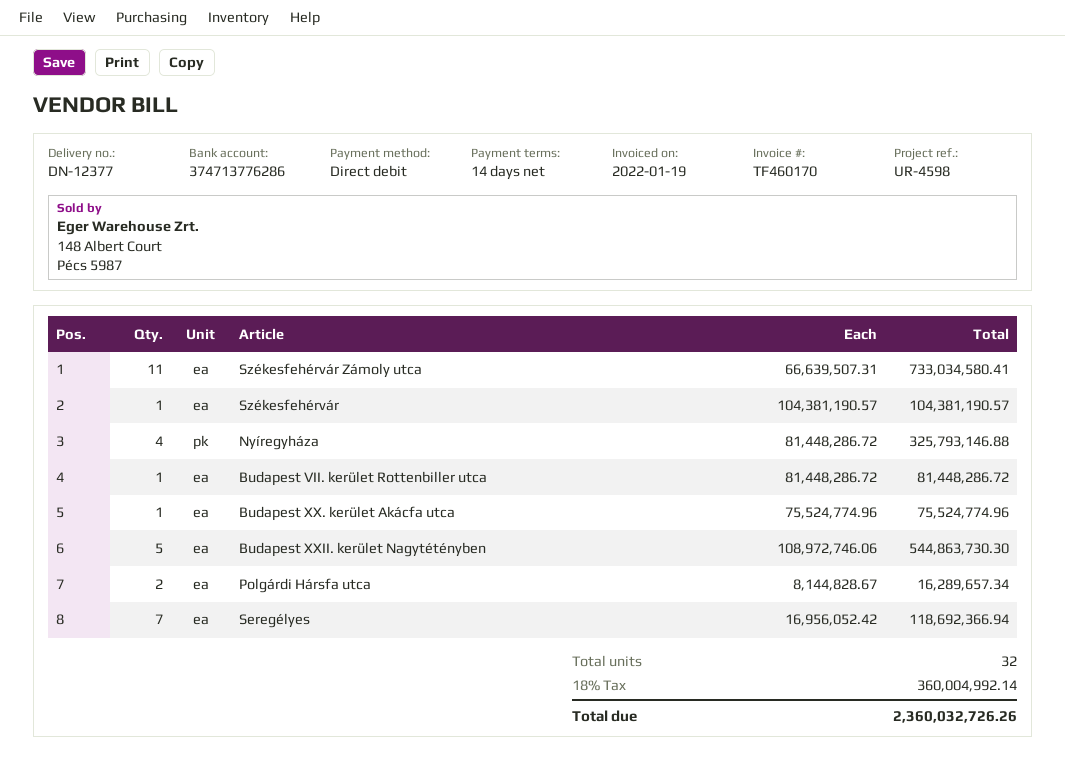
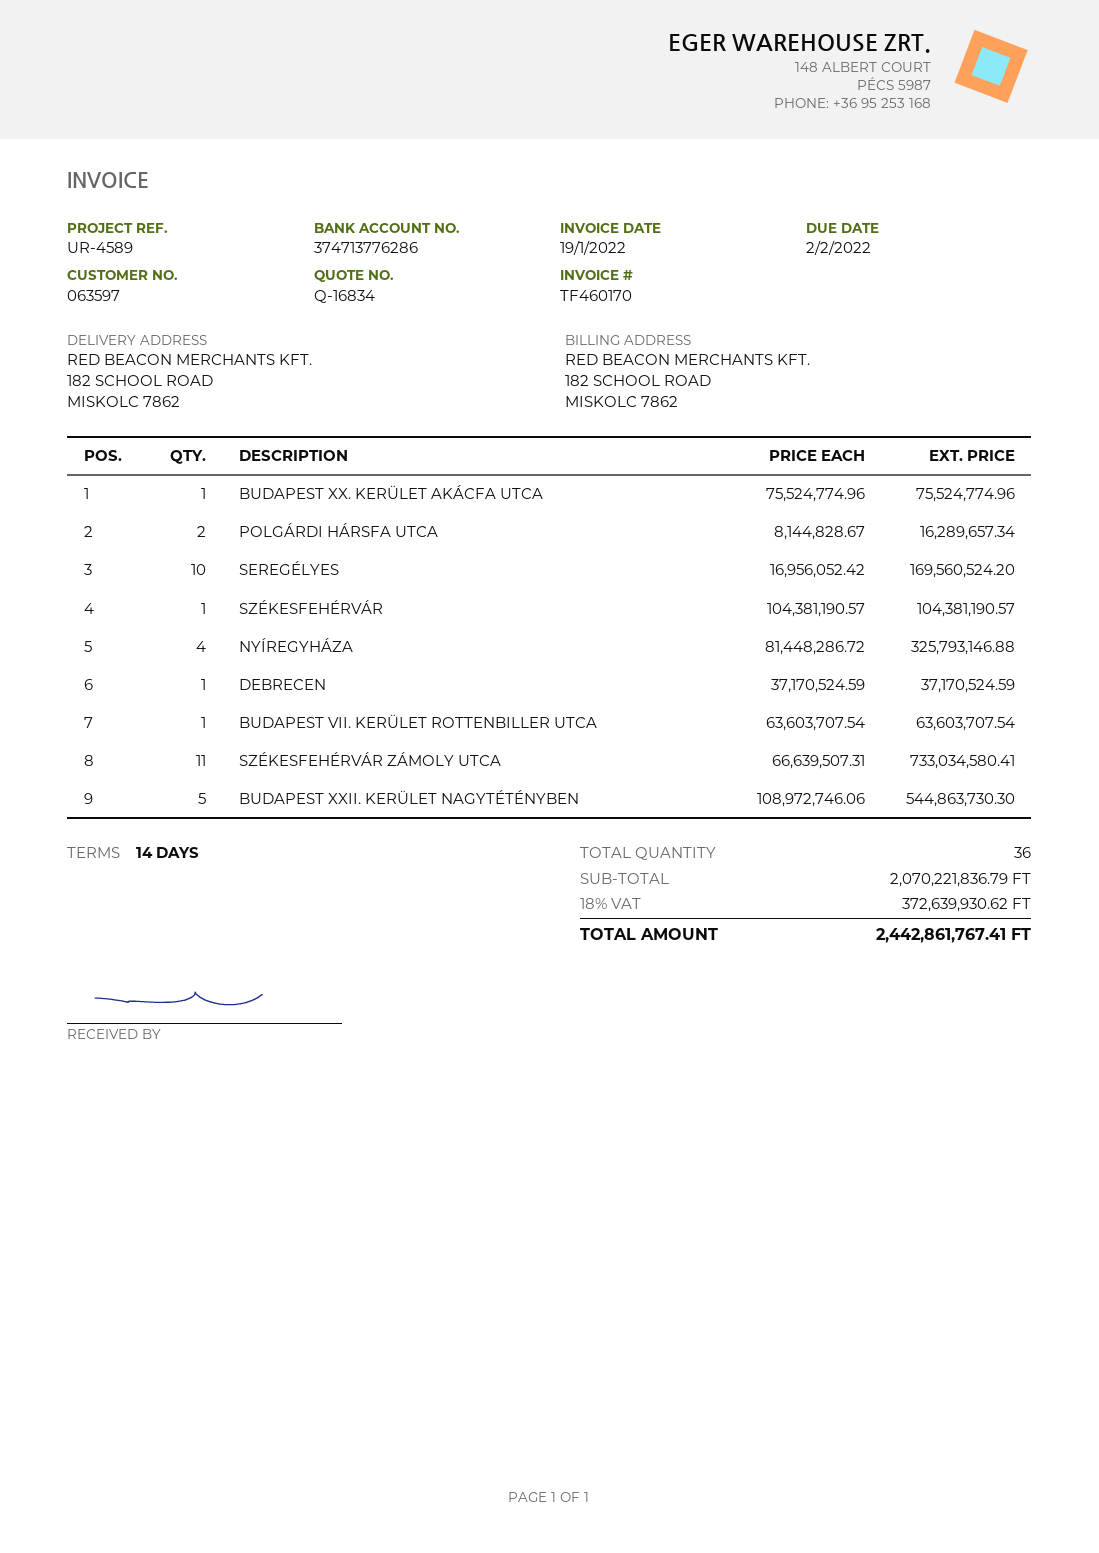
reference: UR-4598 -> UR-4589
Budapest VII. kerület Rottenbiller utca: 1 x 81448286.72 = 81448286.72 -> 1 x 63603707.54 = 63603707.54
Seregélyes: 7 x 16956052.42 = 118692366.94 -> 10 x 16956052.42 = 169560524.20
DEBRECEN: none -> 1 x 37170524.59 = 37170524.59
total quantity: 32 -> 36
tax: 18% = 360004992.14 -> 18% = 372639930.62
total: 2360032726.26 -> 2442861767.41

